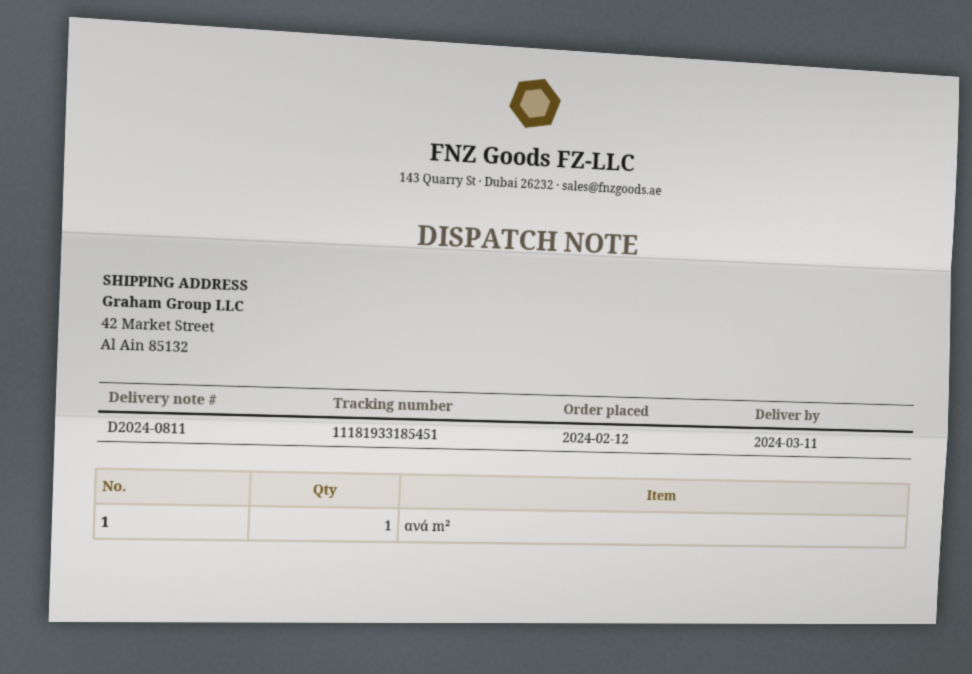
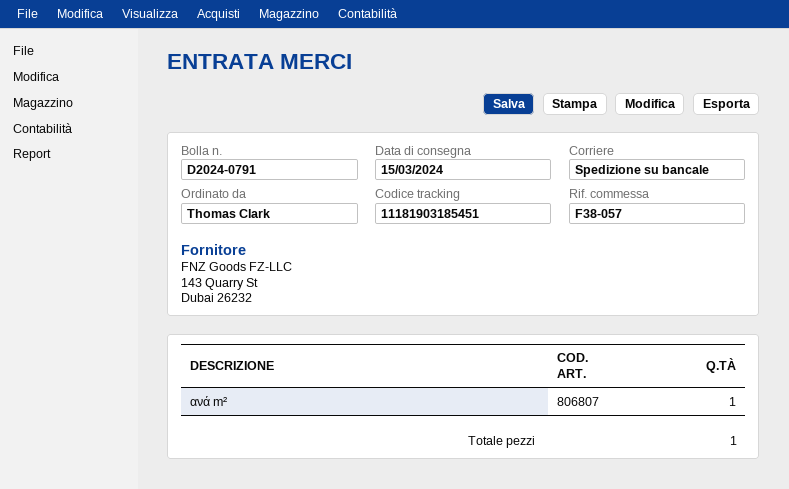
delivery note number: D2024-0811 -> D2024-0791
delivery date: 2024-03-11 -> 2024-03-15
tracking number: 11181933185451 -> 11181903185451

